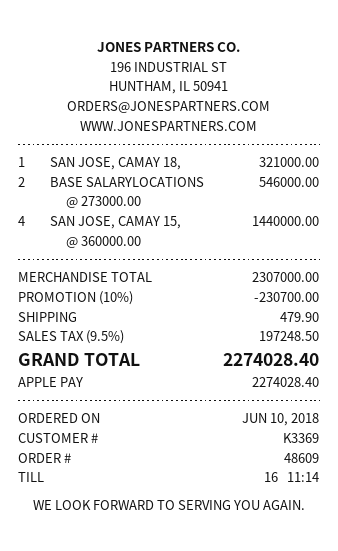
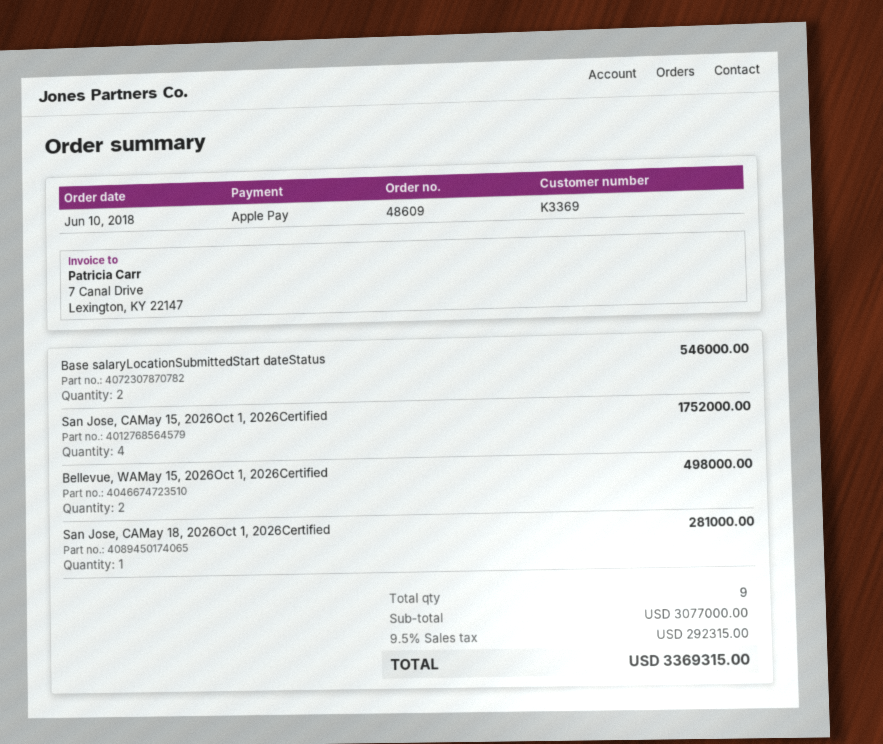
SAN JOSE, CAMAY 18,: 1 for 321000.00 -> 1 for 281000.00
SAN JOSE, CAMAY 15,: 4 for 1440000.00 -> 4 for 1752000.00
Bellevue, WAMay 15, 2026Oct 1, 2026Certified: none -> 2 for 498000.00
subtotal: 2307000.00 -> 3077000.00
discount: 10% = 230700.00 -> none
shipping: 479.90 -> none
tax: 9.5% = 197248.50 -> 9.5% = 292315.00
total: 2274028.40 -> 3369315.00

